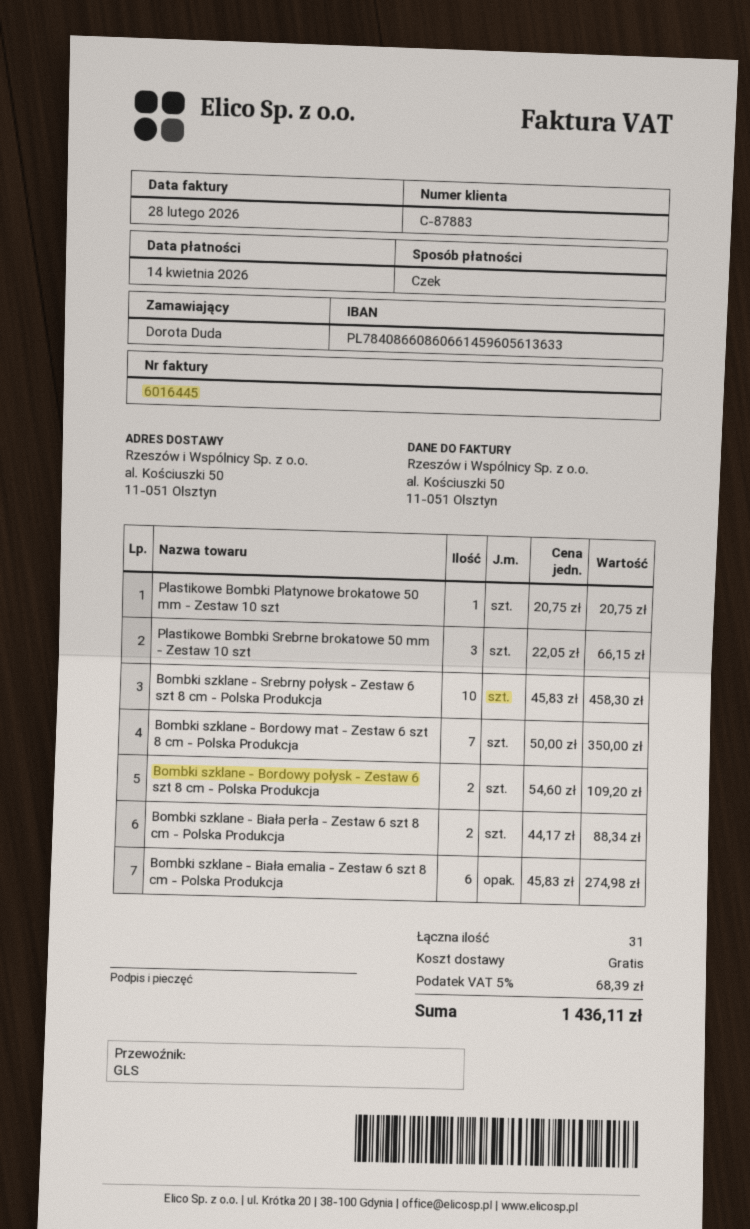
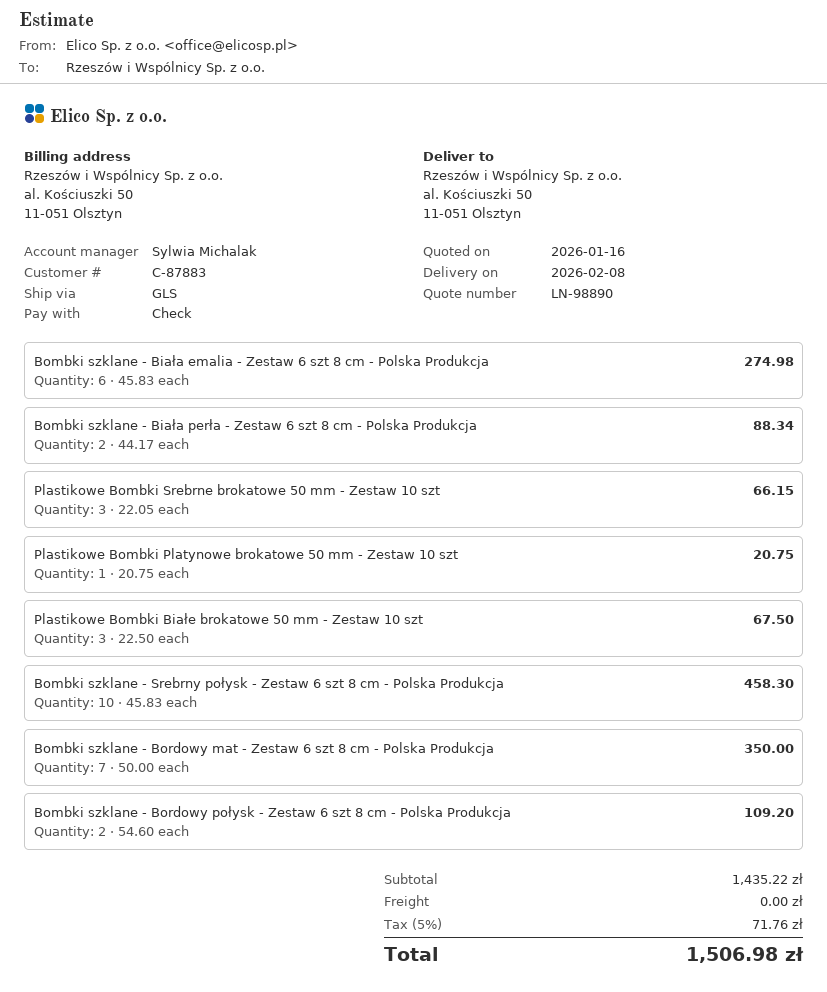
Plastikowe Bombki Białe brokatowe 50 mm - Zestaw 10 szt: none -> 3 x 22.50 = 67.50
tax: 5% = 68.39 -> 5% = 71.76
total: 1436.11 -> 1506.98

